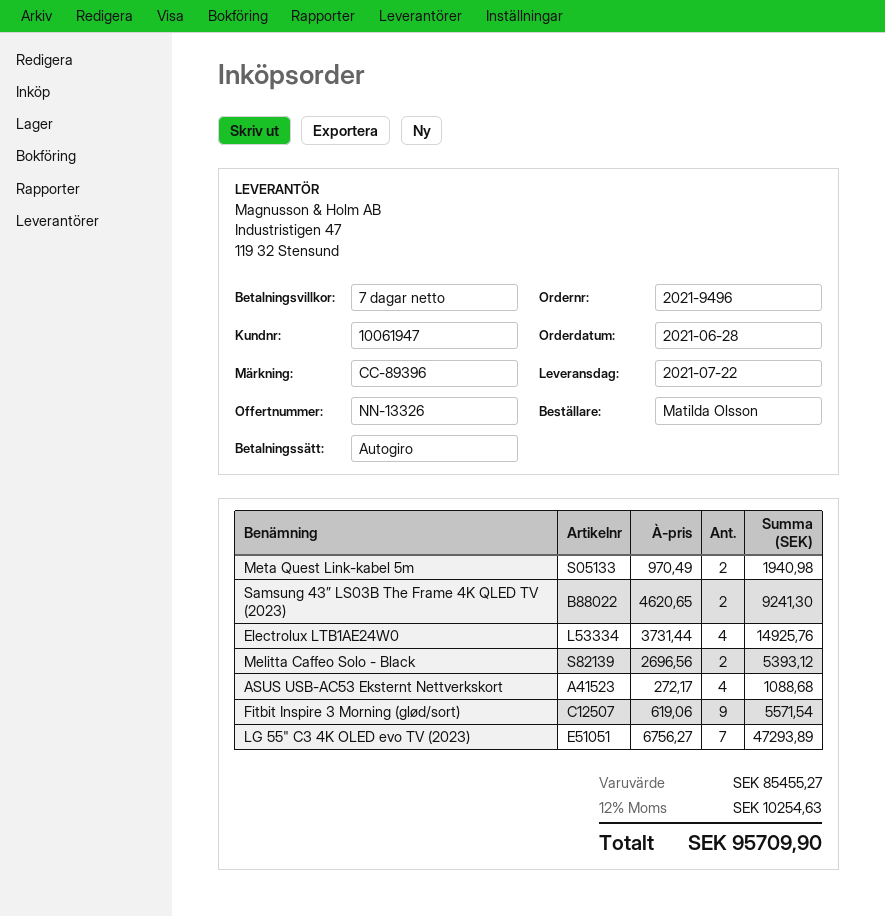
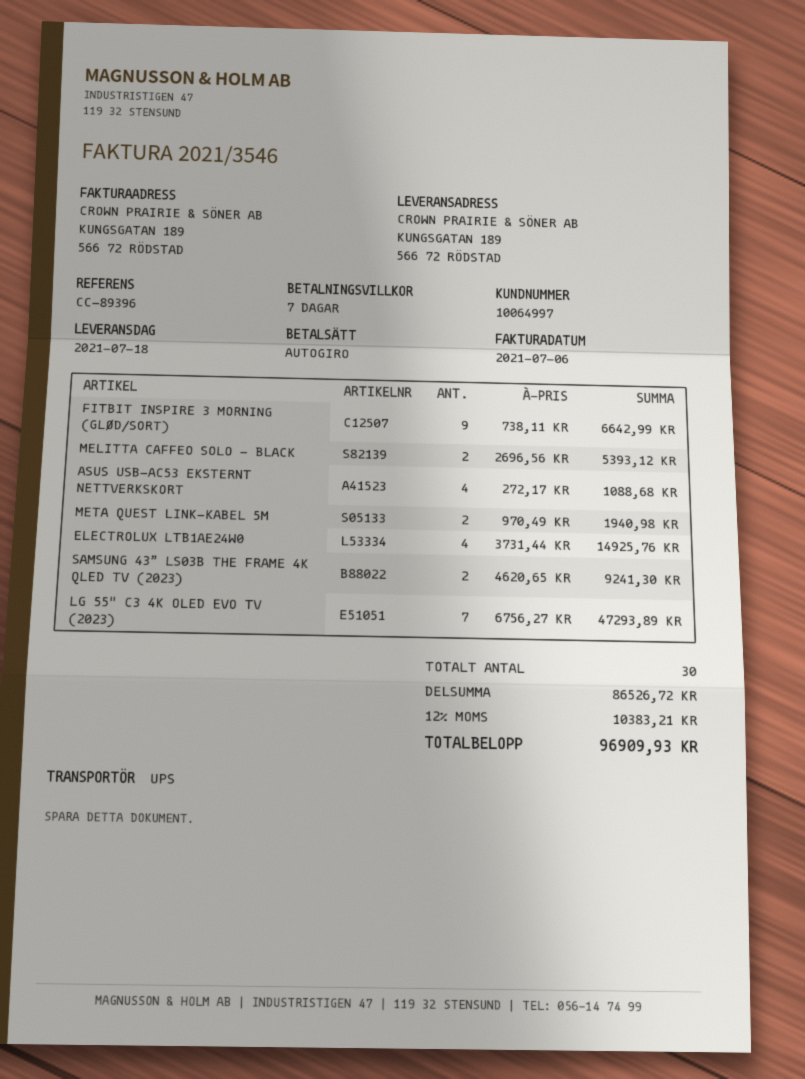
delivery date: 2021-07-22 -> 2021-07-18
customer number: 10061947 -> 10064997
Fitbit Inspire 3 Morning (glød/sort): 9 x 619.06 = 5571.54 -> 9 x 738.11 = 6642.99
subtotal: 85455.27 -> 86526.72
tax: 12% = 10254.63 -> 12% = 10383.21
total: 95709.90 -> 96909.93

